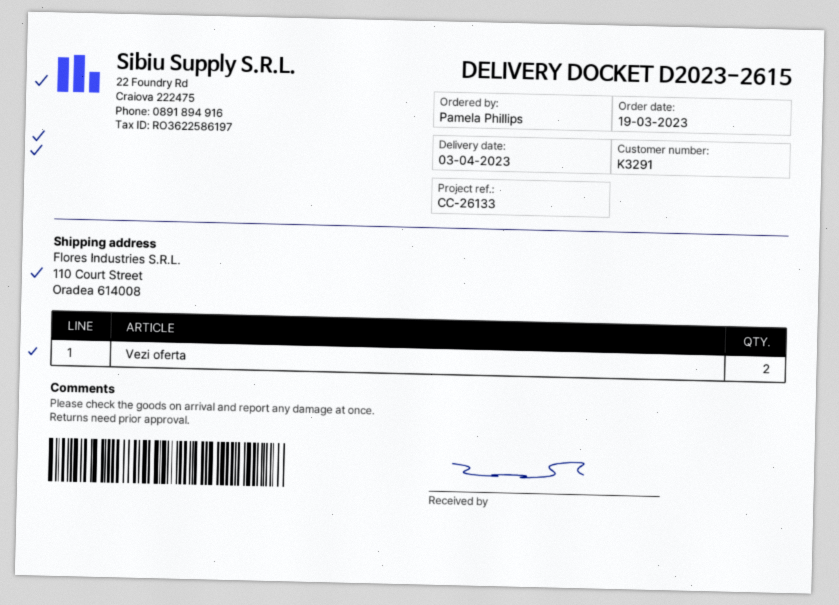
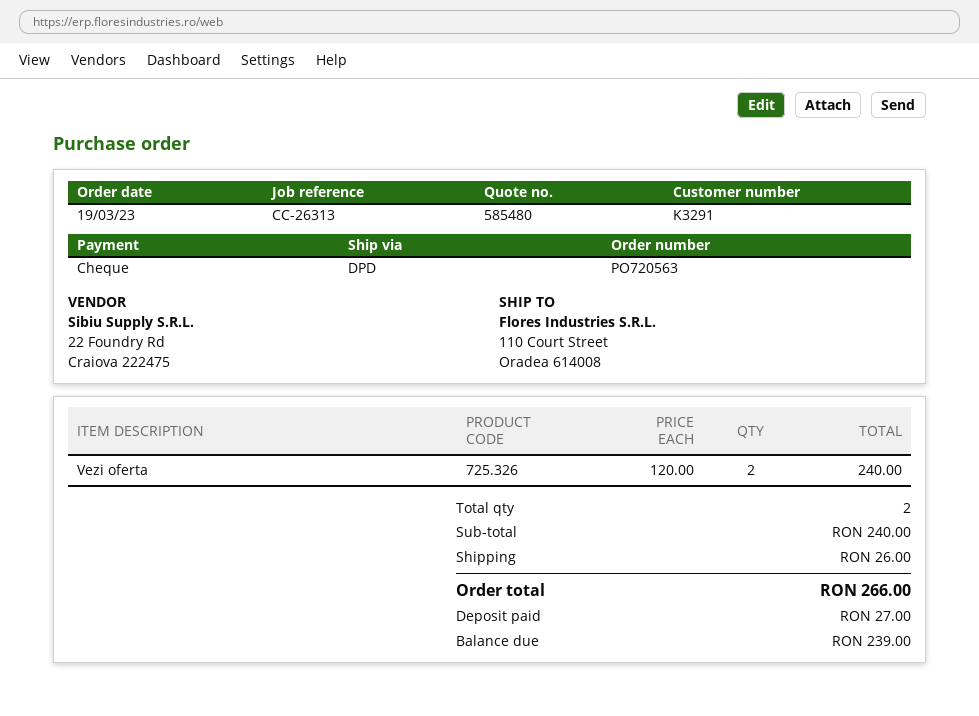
reference: CC-26133 -> CC-26313

